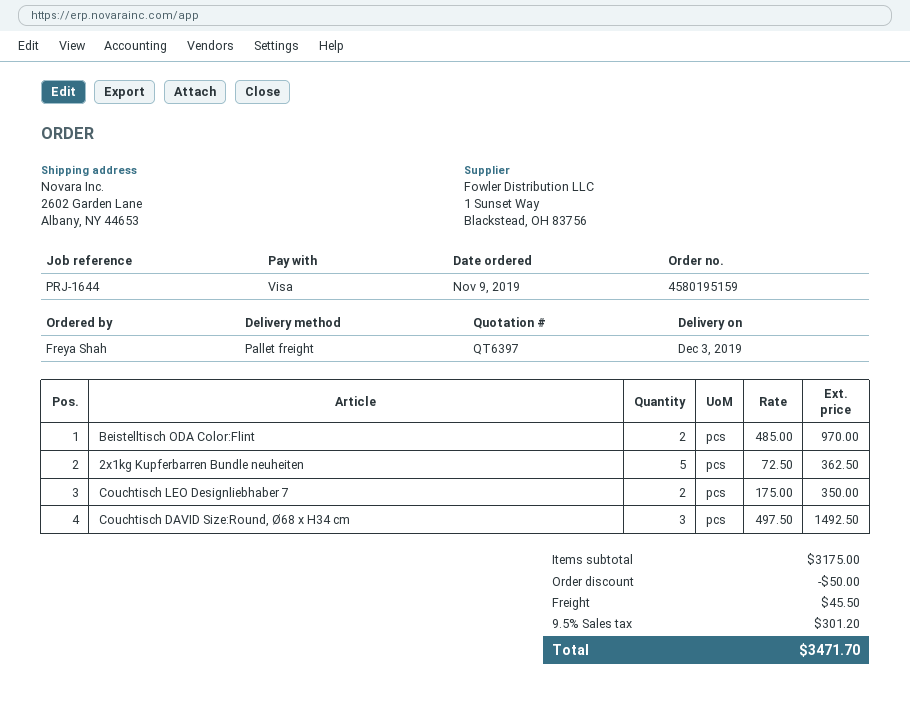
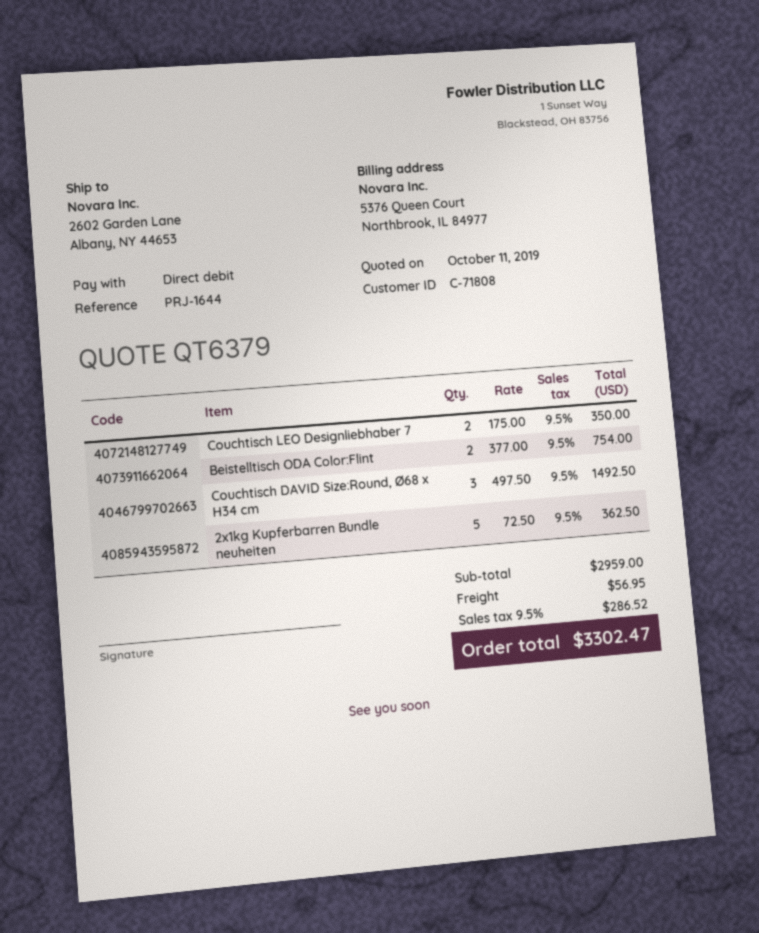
quote number: QT6397 -> QT6379
payment method: Visa -> direct debit
Beistelltisch ODA Color:Flint: 2 x 485.00 = 970.00 -> 2 x 377.00 = 754.00
subtotal: 3175.00 -> 2959.00
discount: 50.00 -> none
shipping: 45.50 -> 56.95
tax: 9.5% = 301.20 -> 9.5% = 286.52
total: 3471.70 -> 3302.47

